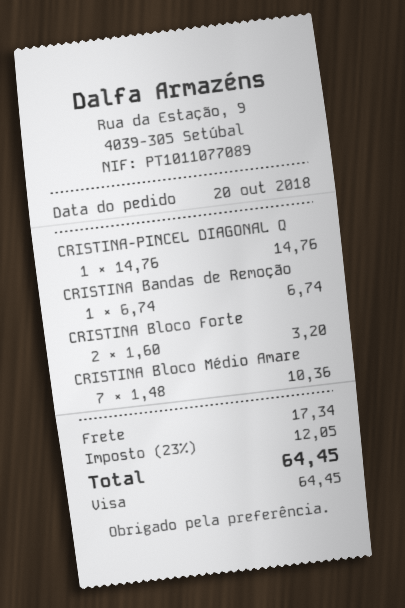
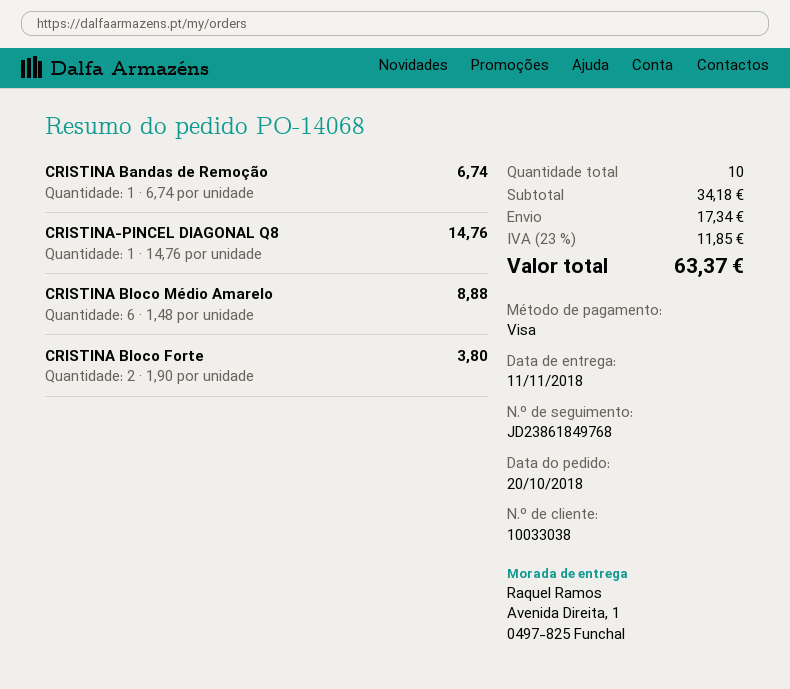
CRISTINA Bloco Forte: 2 x 1.60 = 3.20 -> 2 x 1.90 = 3.80
CRISTINA Bloco Médio Amare: 7 x 1.48 = 10.36 -> 6 x 1.48 = 8.88
tax: 23% = 12.05 -> 23% = 11.85
total: 64.45 -> 63.37

